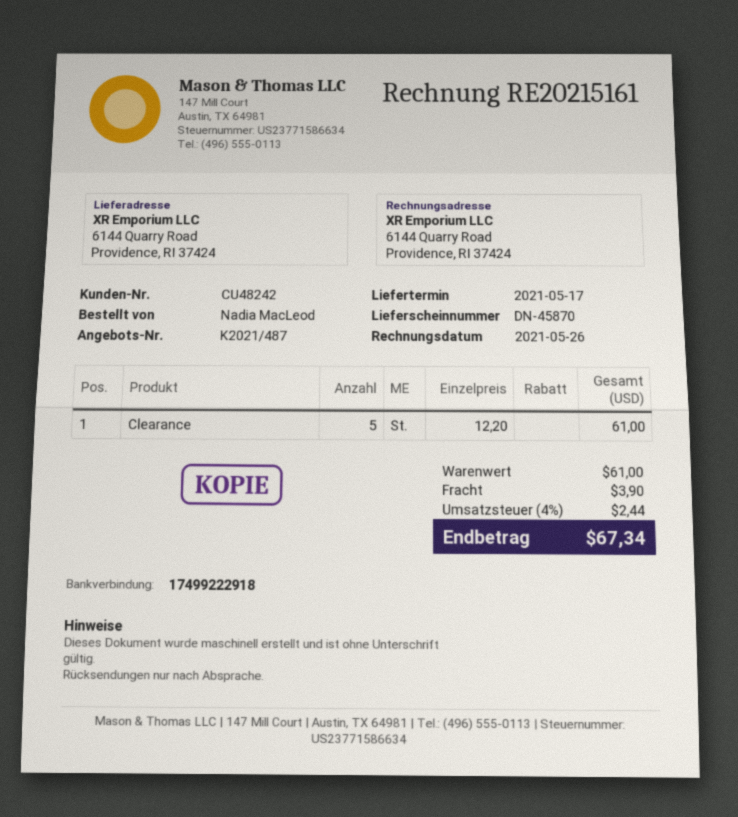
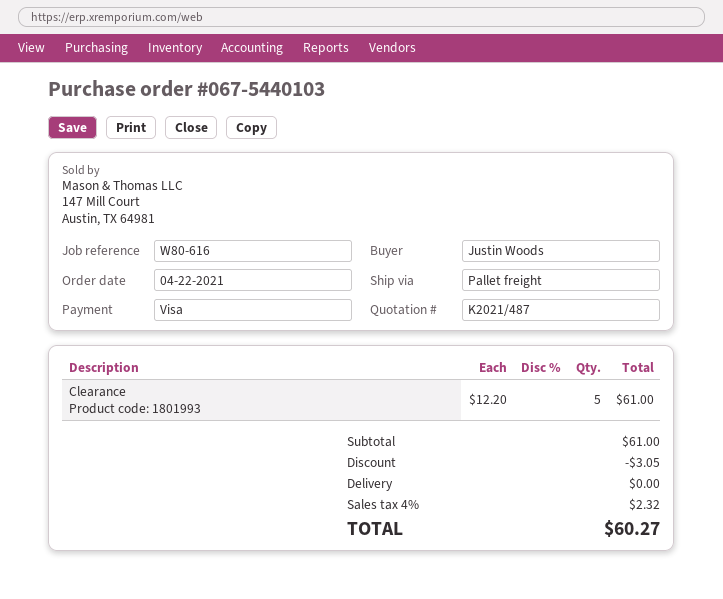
ordered by: Nadia MacLeod -> Justin Woods
discount: none -> 3.05
shipping: 3.90 -> 0.00
tax: 4% = 2.44 -> 4% = 2.32
total: 67.34 -> 60.27

